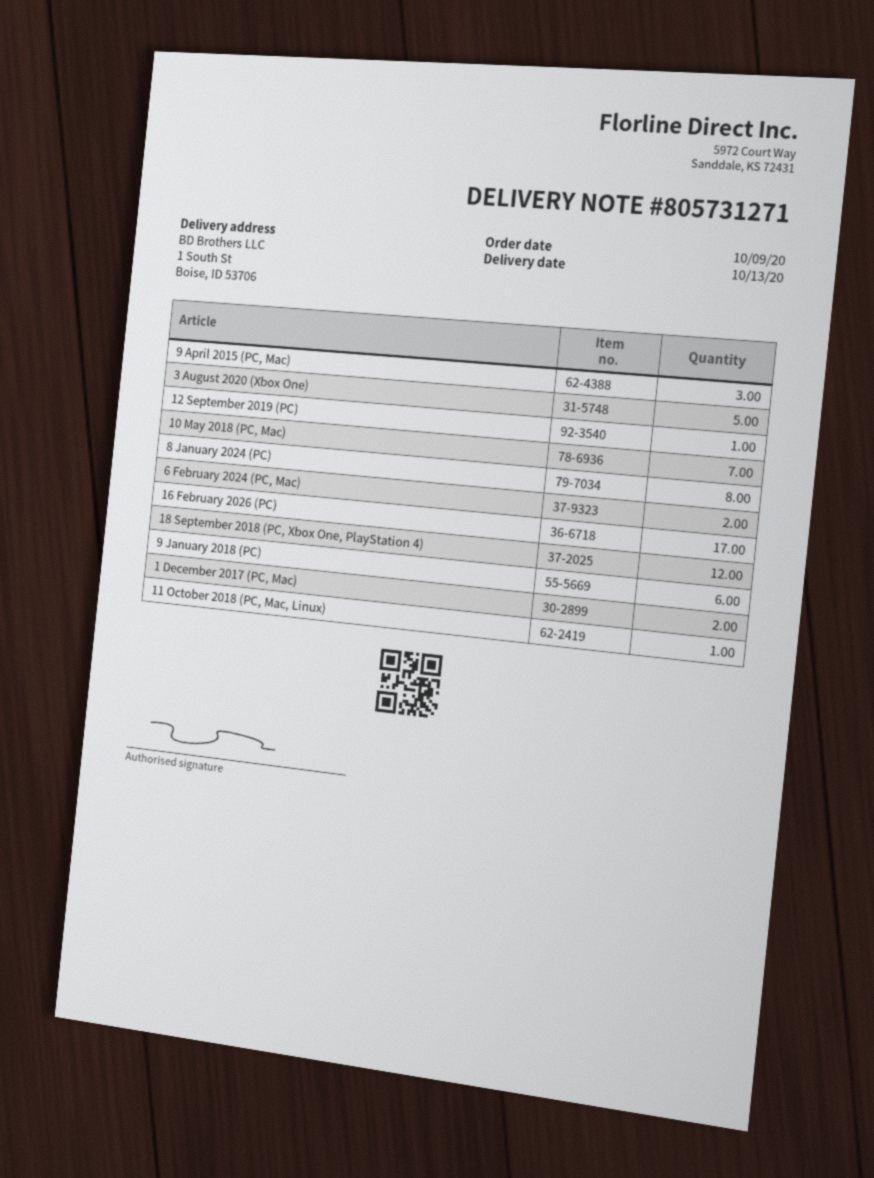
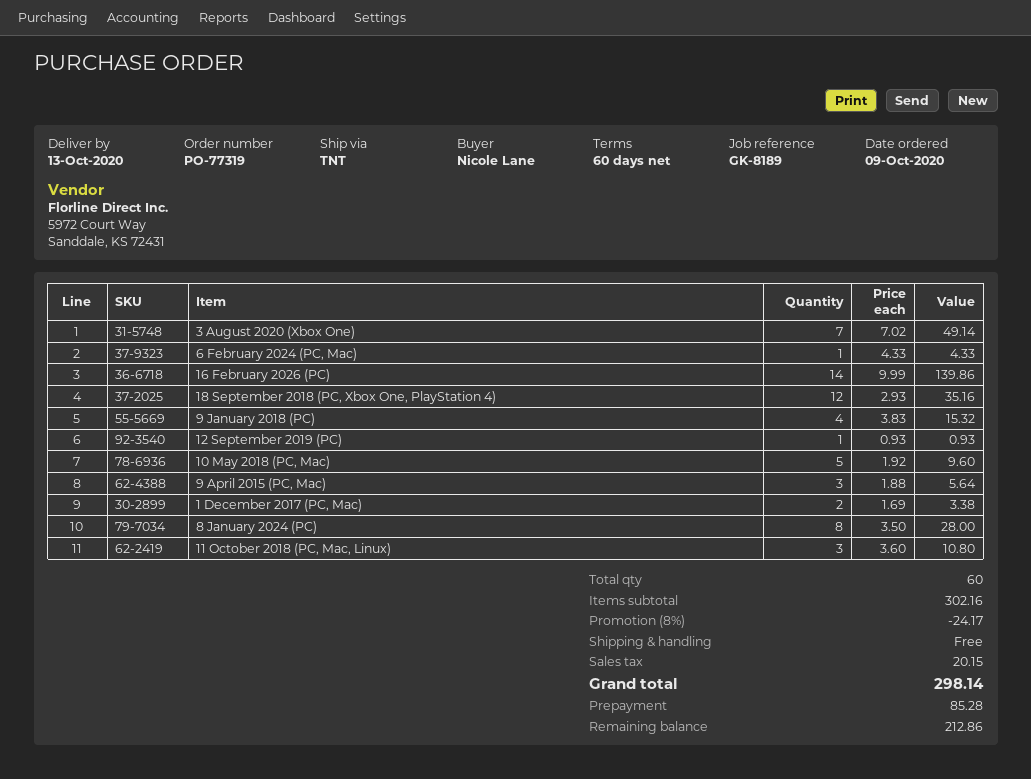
3 August 2020 (Xbox One): 5 -> 7
10 May 2018 (PC, Mac): 7 -> 5
6 February 2024 (PC, Mac): 2 -> 1
16 February 2026 (PC): 17 -> 14
9 January 2018 (PC): 6 -> 4
11 October 2018 (PC, Mac, Linux): 1 -> 3

